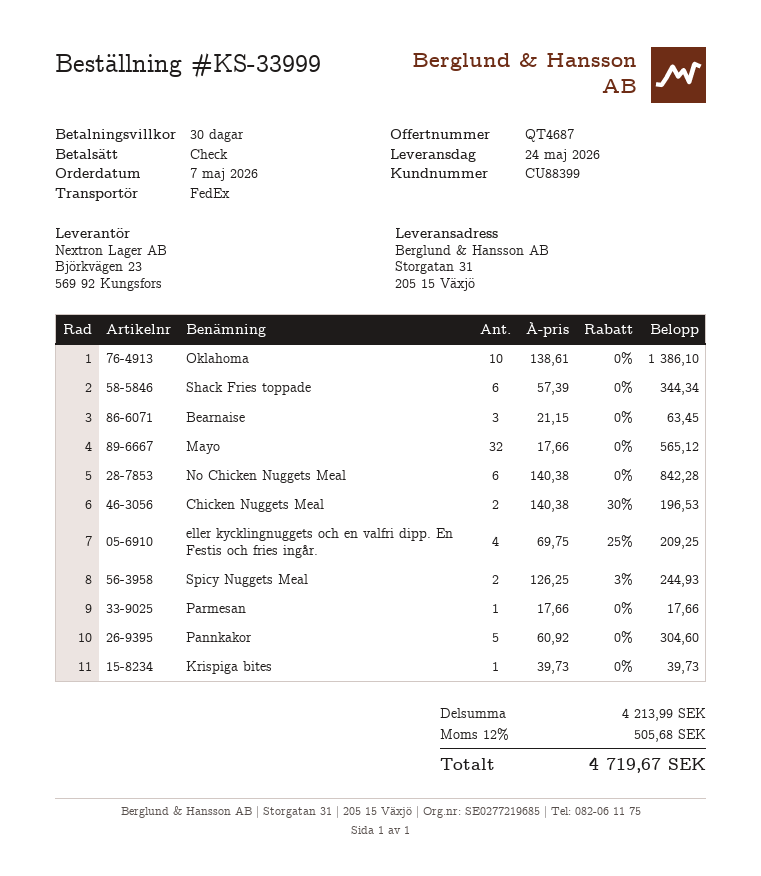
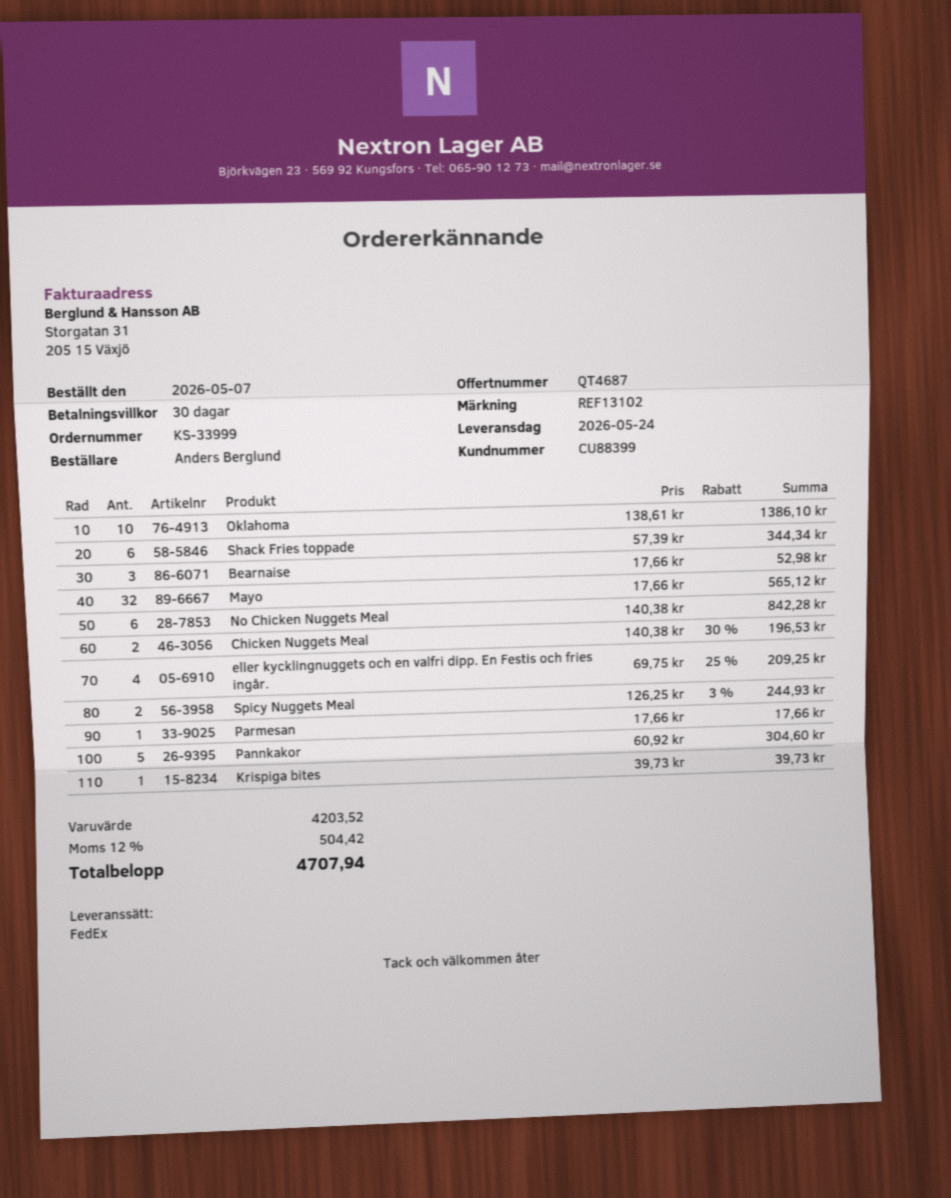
Bearnaise: 3 x 21.15 = 63.45 -> 3 x 17.66 = 52.98
subtotal: 4213.99 -> 4203.52
tax: 12% = 505.68 -> 12% = 504.42
total: 4719.67 -> 4707.94

